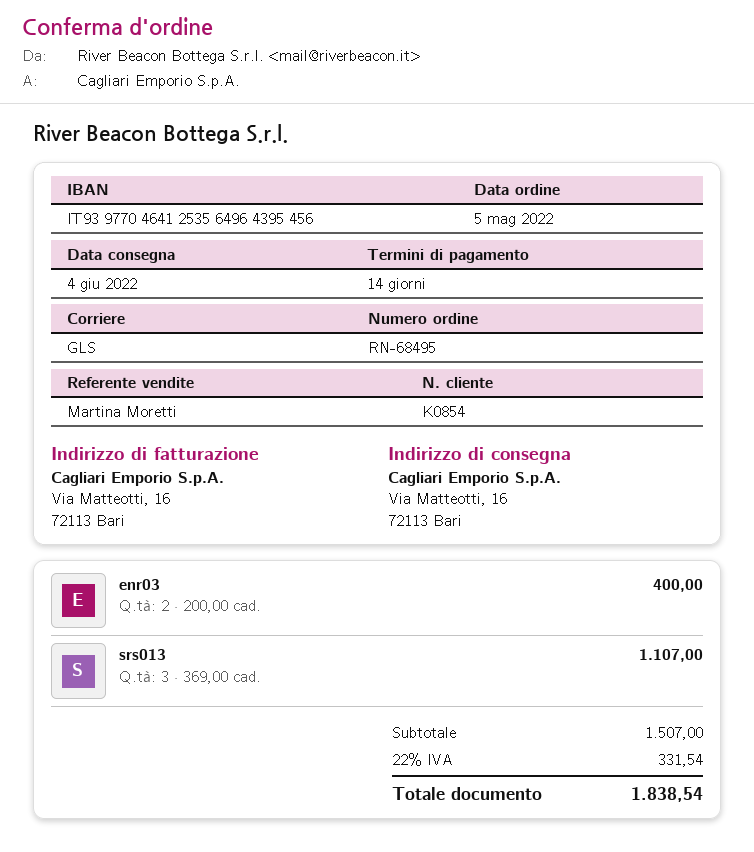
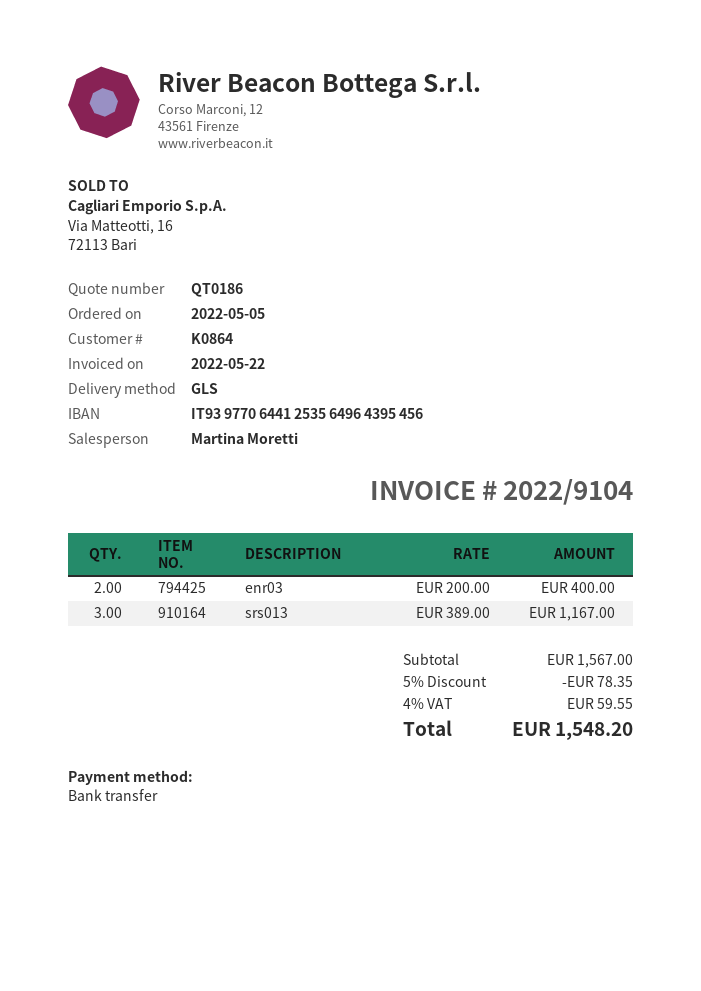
customer number: K0854 -> K0864
bank account: IT9397704641253564964395456 -> IT9397706441253564964395456
srs013: 3 x 369.00 = 1107.00 -> 3 x 389.00 = 1167.00
subtotal: 1507.00 -> 1567.00
discount: none -> 5% = 78.35
tax: 22% = 331.54 -> 4% = 59.55
total: 1838.54 -> 1548.20

